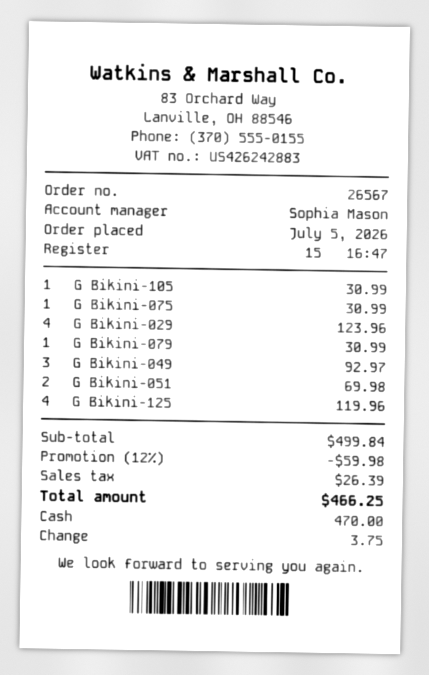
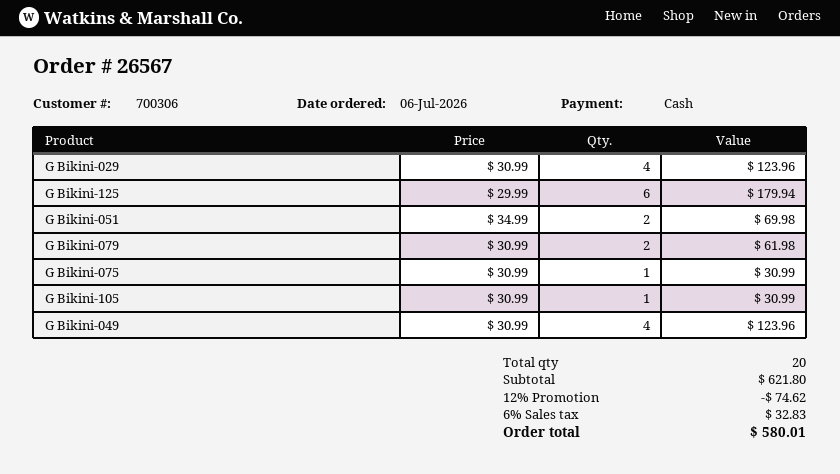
order date: 2026-07-05 -> 2026-07-06
G Bikini-079: 1 for 30.99 -> 2 for 61.98
G Bikini-049: 3 for 92.97 -> 4 for 123.96
G Bikini-125: 4 for 119.96 -> 6 for 179.94
subtotal: 499.84 -> 621.80
discount: 12% = 59.98 -> 12% = 74.62
tax: 26.39 -> 32.83
total: 466.25 -> 580.01

